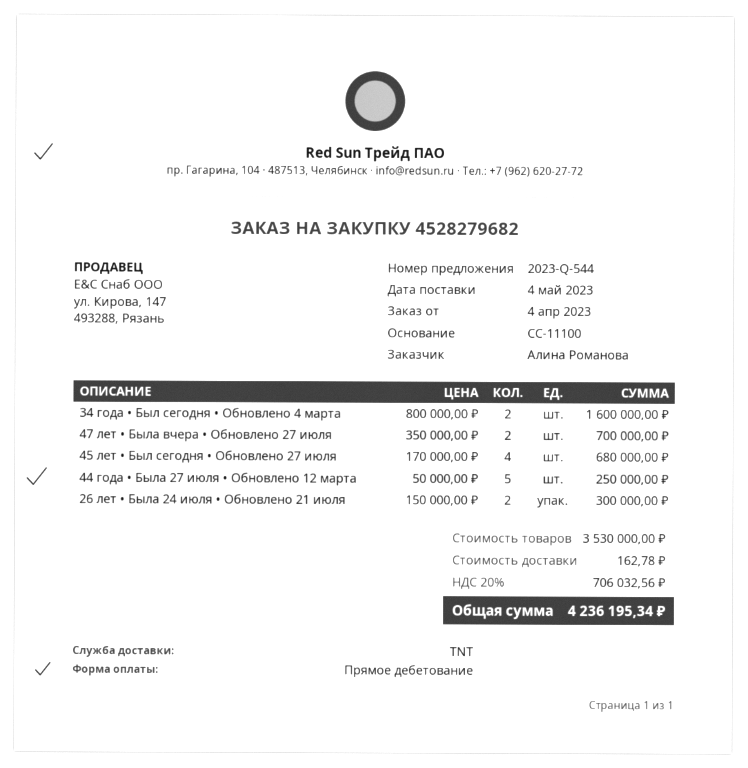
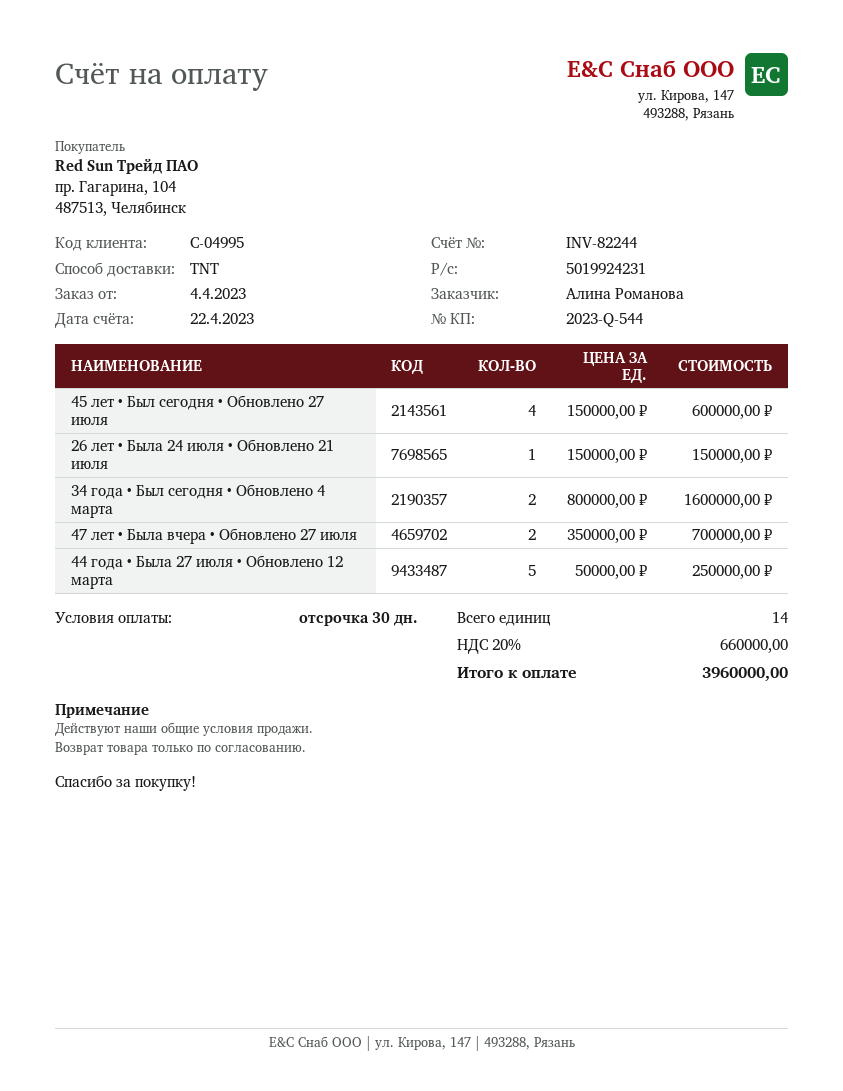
45 лет • Был сегодня • Обновлено 27 июля: 4 x 170000.00 = 680000.00 -> 4 x 150000.00 = 600000.00
26 лет • Была 24 июля • Обновлено 21 июля: 2 x 150000.00 = 300000.00 -> 1 x 150000.00 = 150000.00
shipping: 162.78 -> none
tax: 20% = 706032.56 -> 20% = 660000.00
total: 4236195.34 -> 3960000.00

